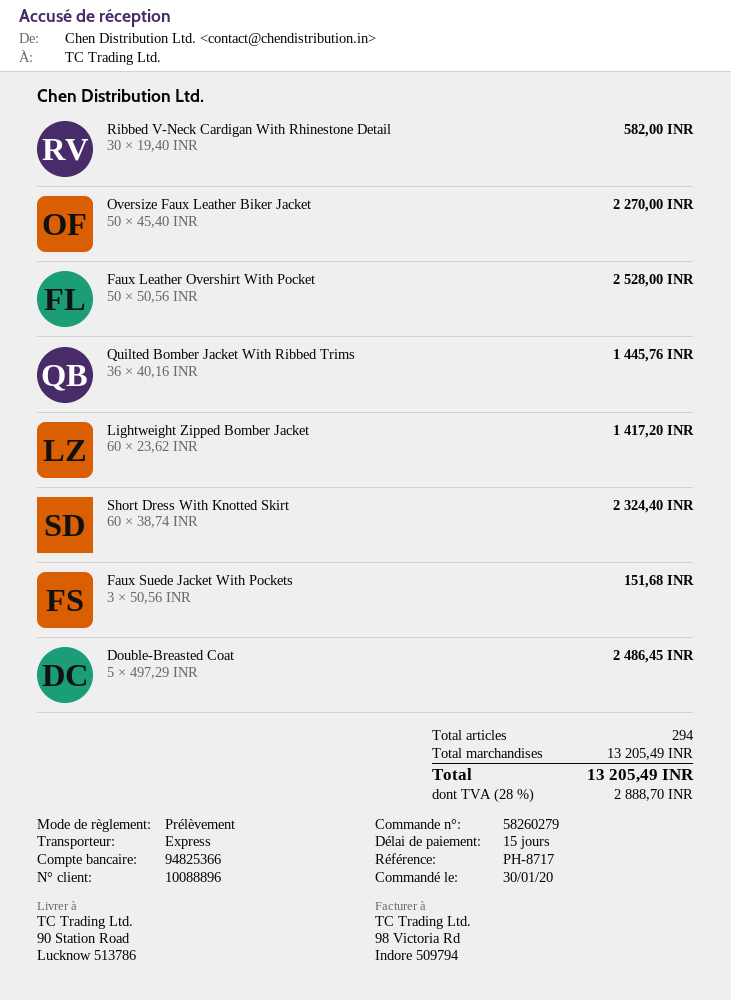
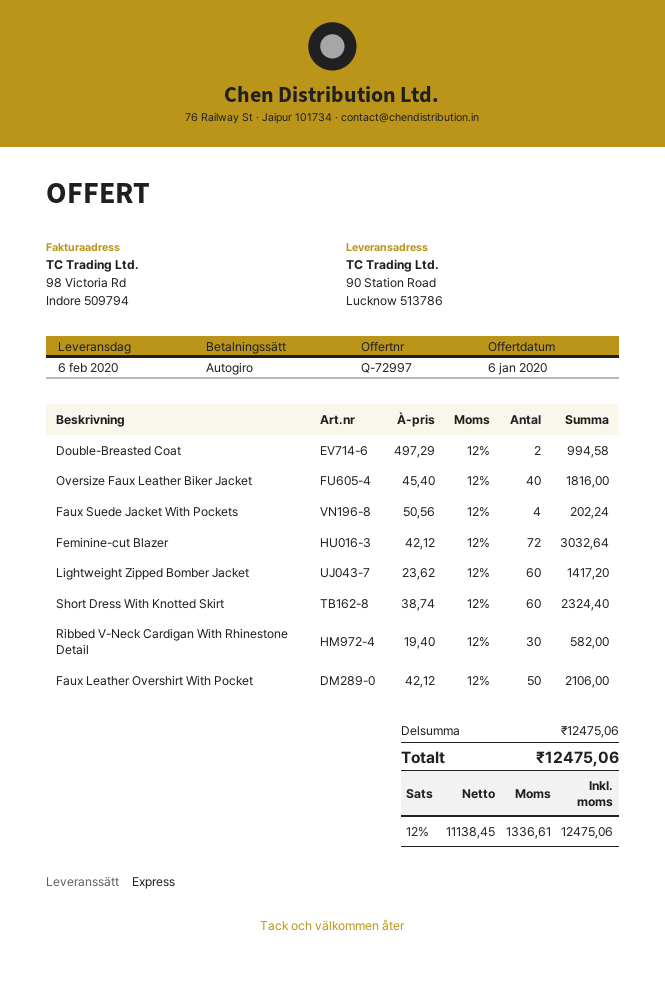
Oversize Faux Leather Biker Jacket: 50 x 45.40 = 2270.00 -> 40 x 45.40 = 1816.00
Faux Leather Overshirt With Pocket: 50 x 50.56 = 2528.00 -> 50 x 42.12 = 2106.00
Quilted Bomber Jacket With Ribbed Trims: 36 x 40.16 = 1445.76 -> none
Faux Suede Jacket With Pockets: 3 x 50.56 = 151.68 -> 4 x 50.56 = 202.24
Double-Breasted Coat: 5 x 497.29 = 2486.45 -> 2 x 497.29 = 994.58
Feminine-cut Blazer: none -> 72 x 42.12 = 3032.64
subtotal: 13205.49 -> 12475.06
tax: 28% = 2888.70 -> 12% = 1336.61
total: 13205.49 -> 12475.06

